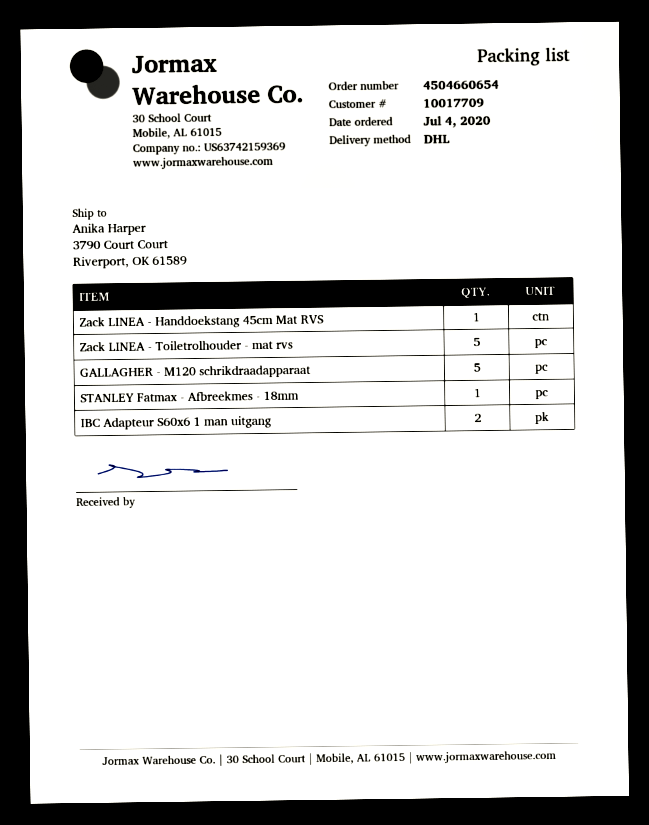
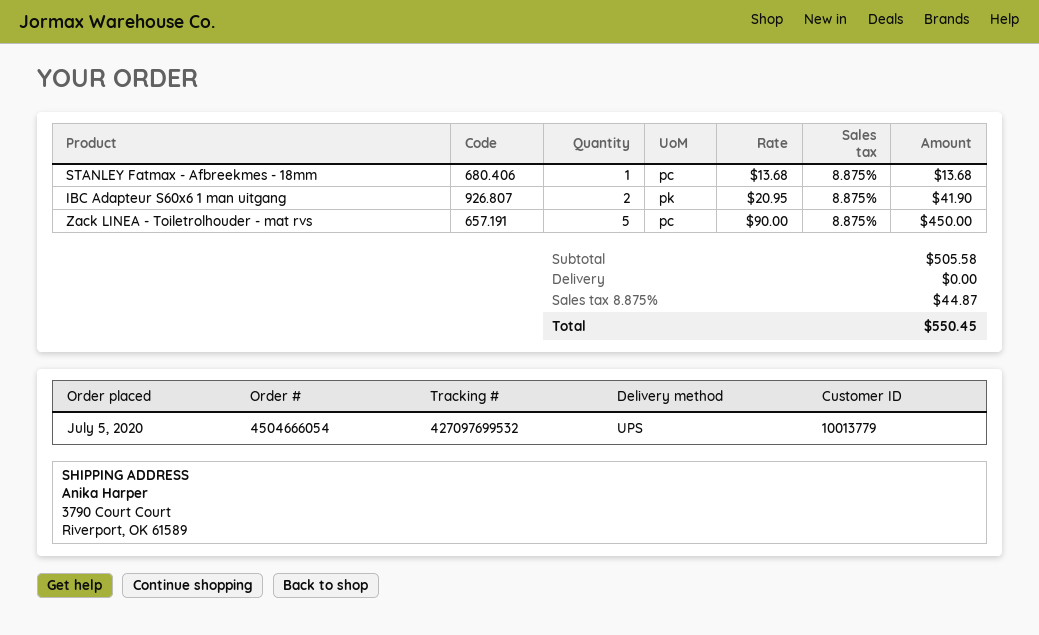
order number: 4504660654 -> 4504666054
order date: 2020-07-04 -> 2020-07-05
customer number: 10017709 -> 10013779
shipping method: DHL -> UPS
Zack LINEA - Handdoekstang 45cm Mat RVS: 1 -> none
GALLAGHER - M120 schrikdraadapparaat: 5 -> none

